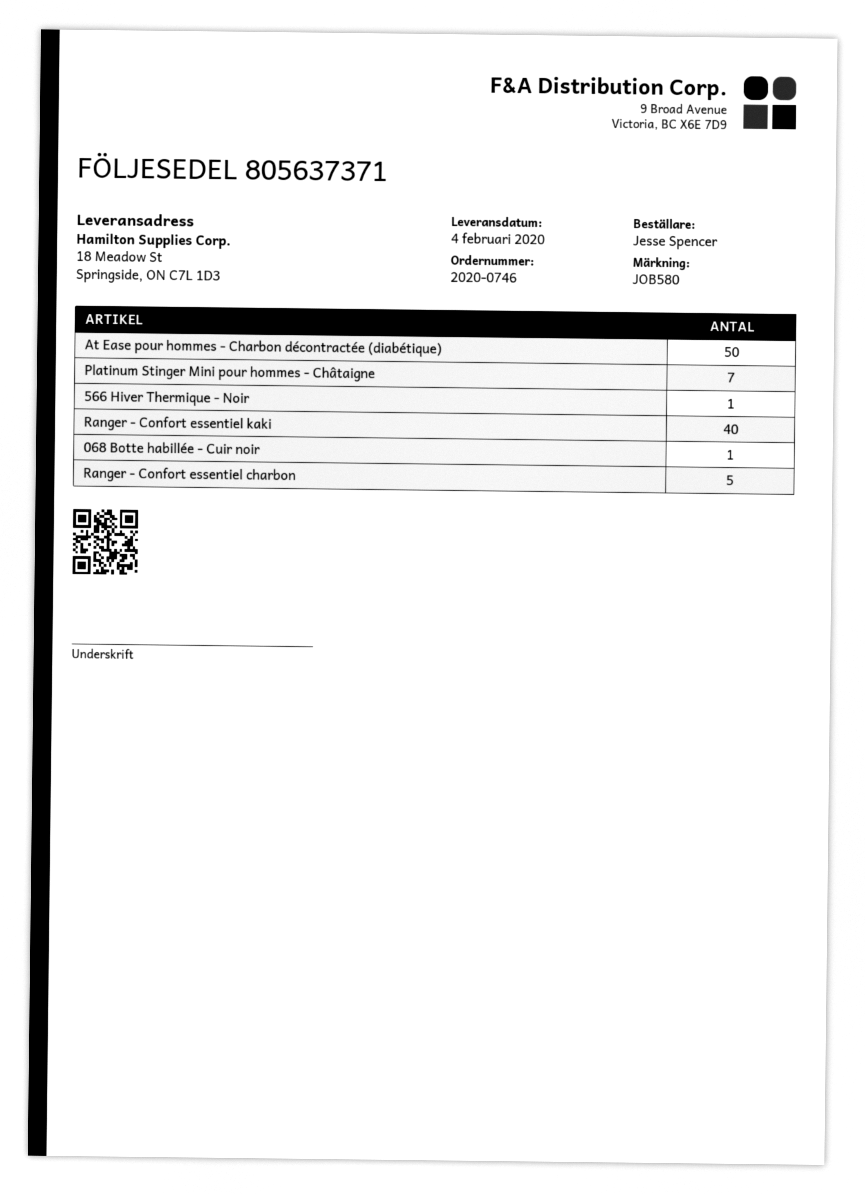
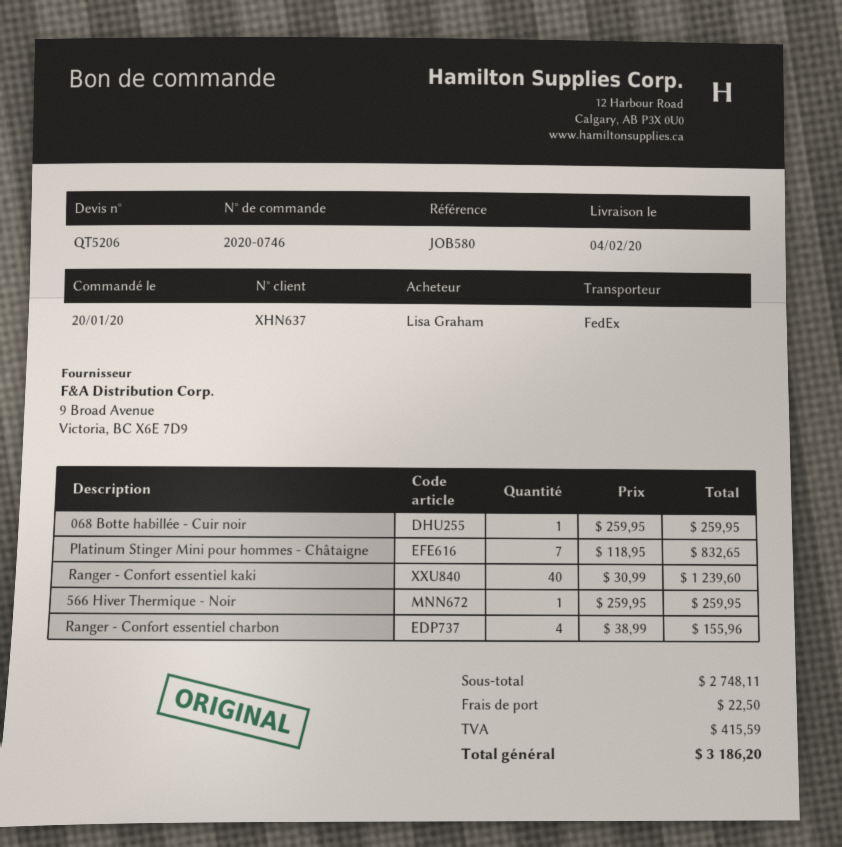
ordered by: Jesse Spencer -> Lisa Graham
At Ease pour hommes - Charbon décontractée (diabétique): 50 -> none
Ranger - Confort essentiel charbon: 5 -> 4

